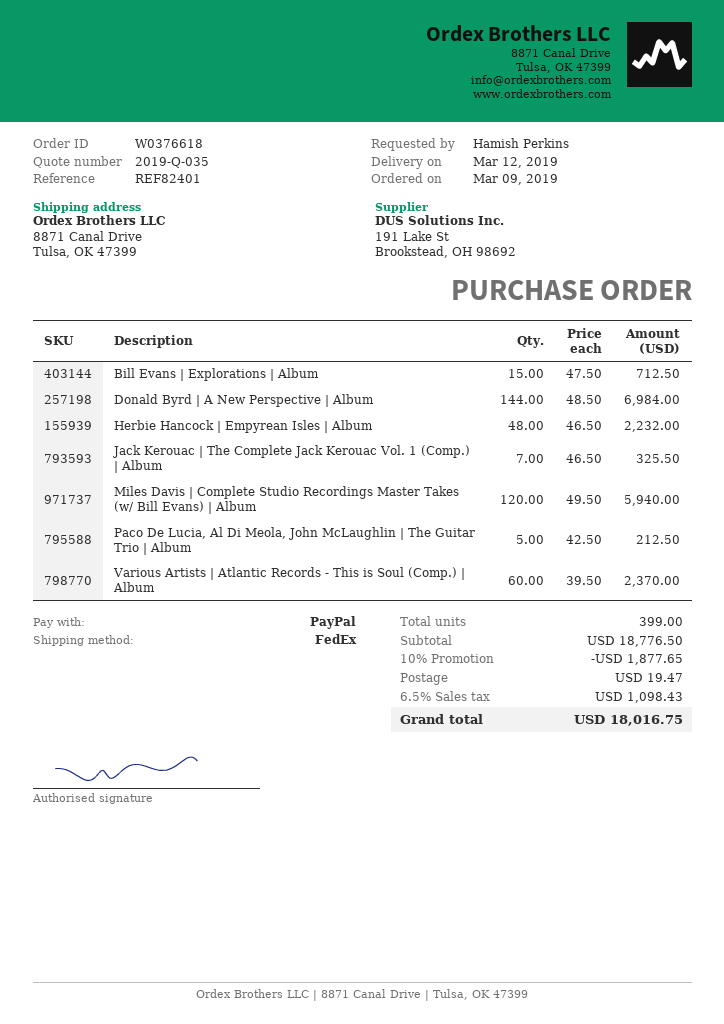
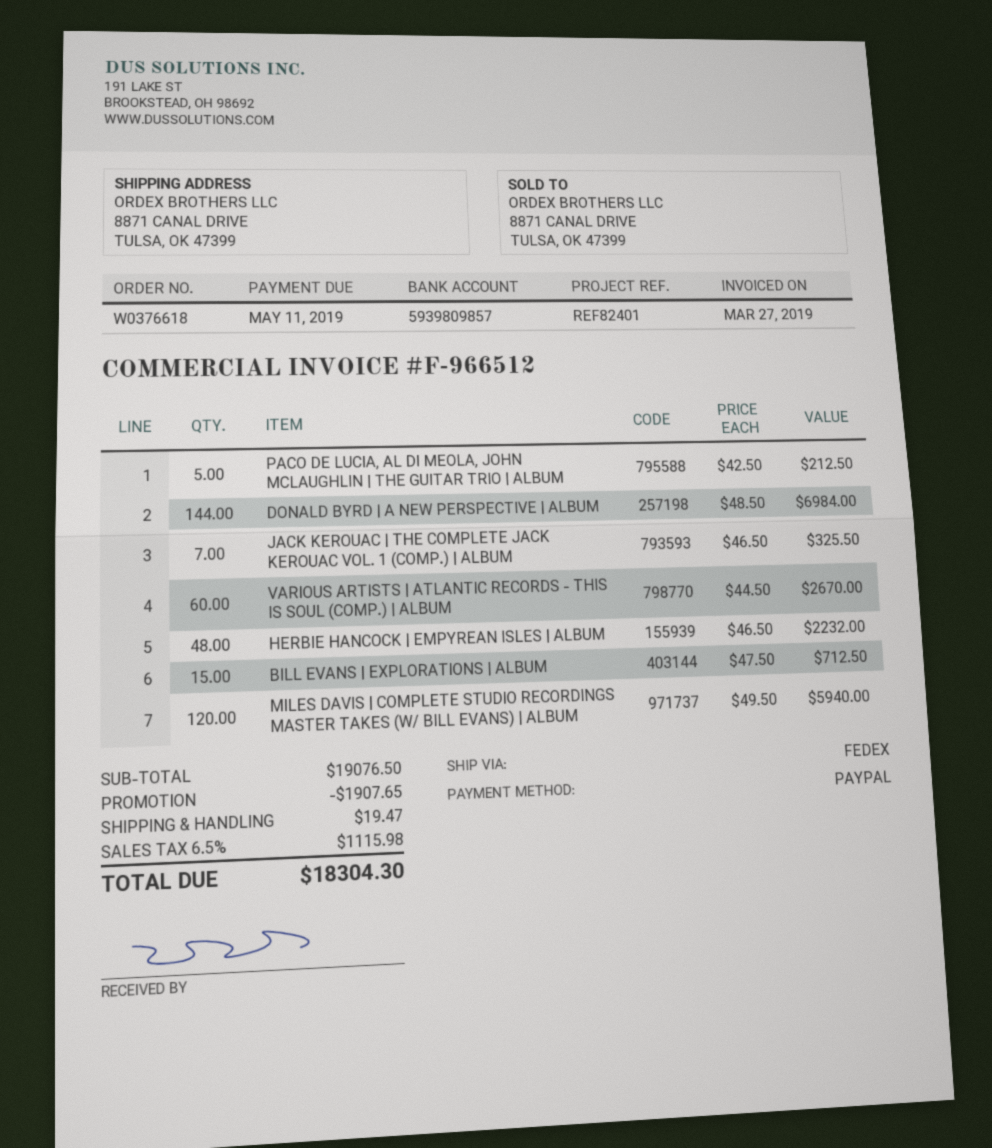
Various Artists | Atlantic Records - This is Soul (Comp.) | Album: 60 x 39.50 = 2370.00 -> 60 x 44.50 = 2670.00
subtotal: 18776.50 -> 19076.50
discount: 1877.65 -> 1907.65
tax: 6.5% = 1098.43 -> 6.5% = 1115.98
total: 18016.75 -> 18304.30

